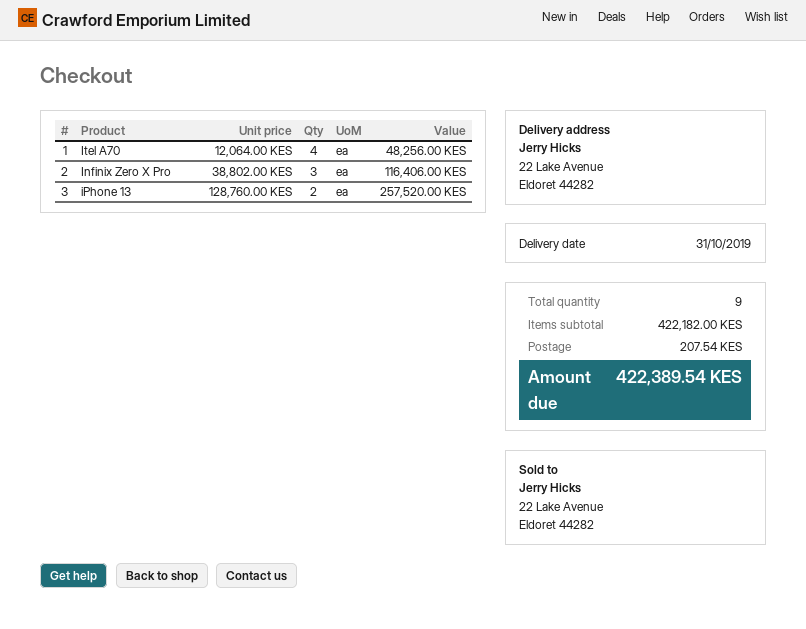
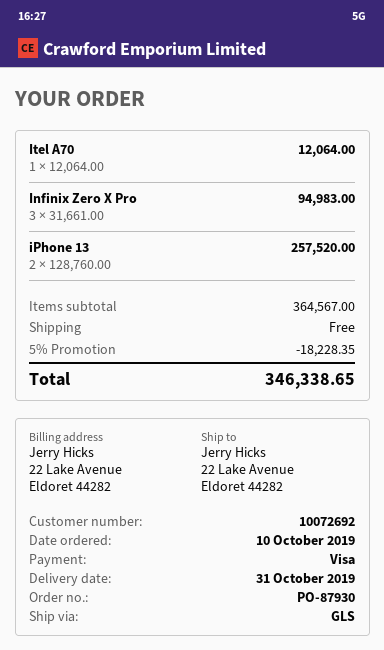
Itel A70: 4 x 12064.00 = 48256.00 -> 1 x 12064.00 = 12064.00
Infinix Zero X Pro: 3 x 38802.00 = 116406.00 -> 3 x 31661.00 = 94983.00
subtotal: 422182.00 -> 364567.00
discount: none -> 5% = 18228.35
shipping: 207.54 -> 0.00
total: 422389.54 -> 346338.65

